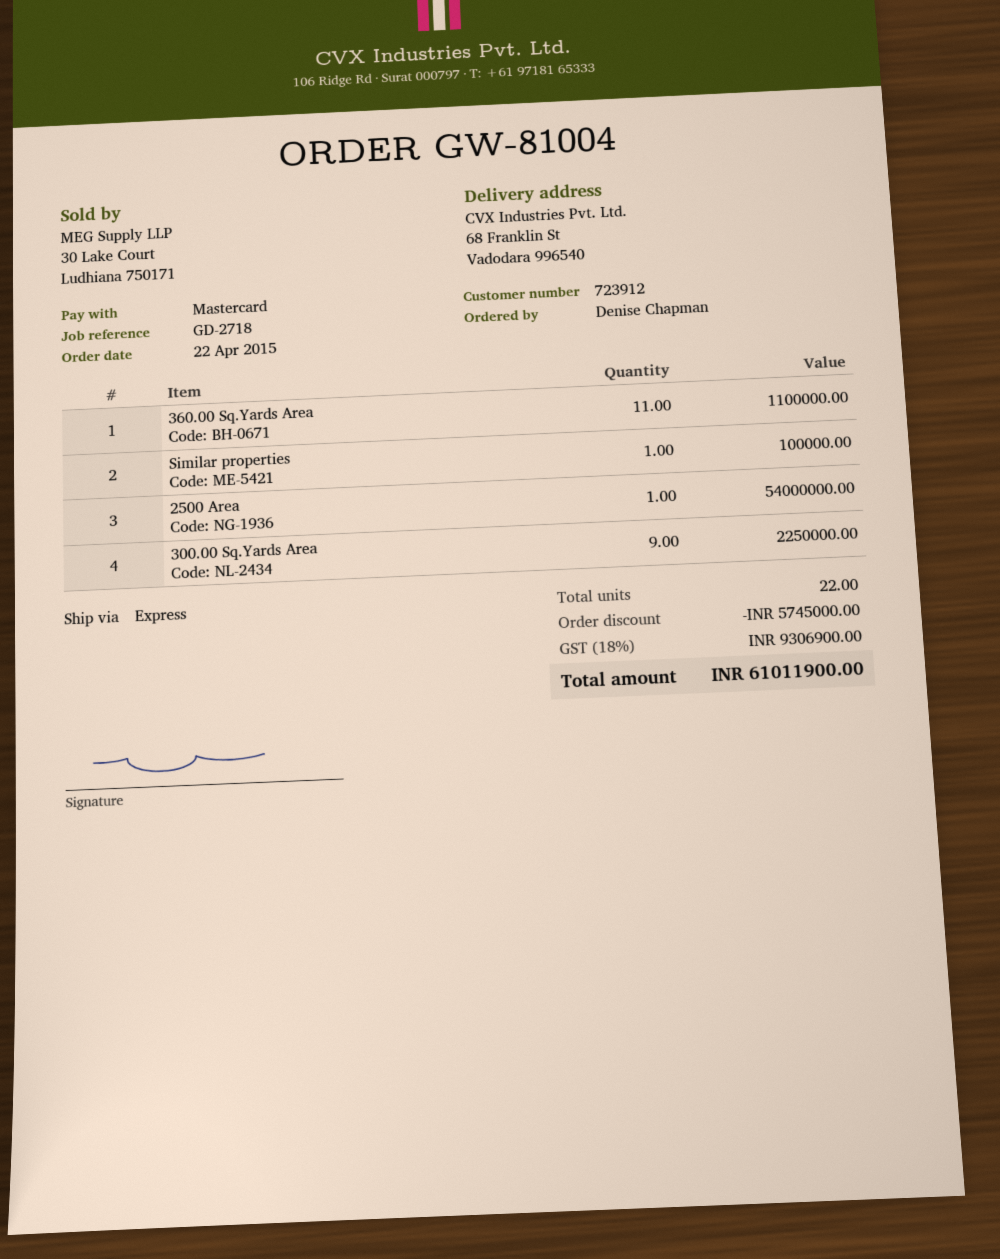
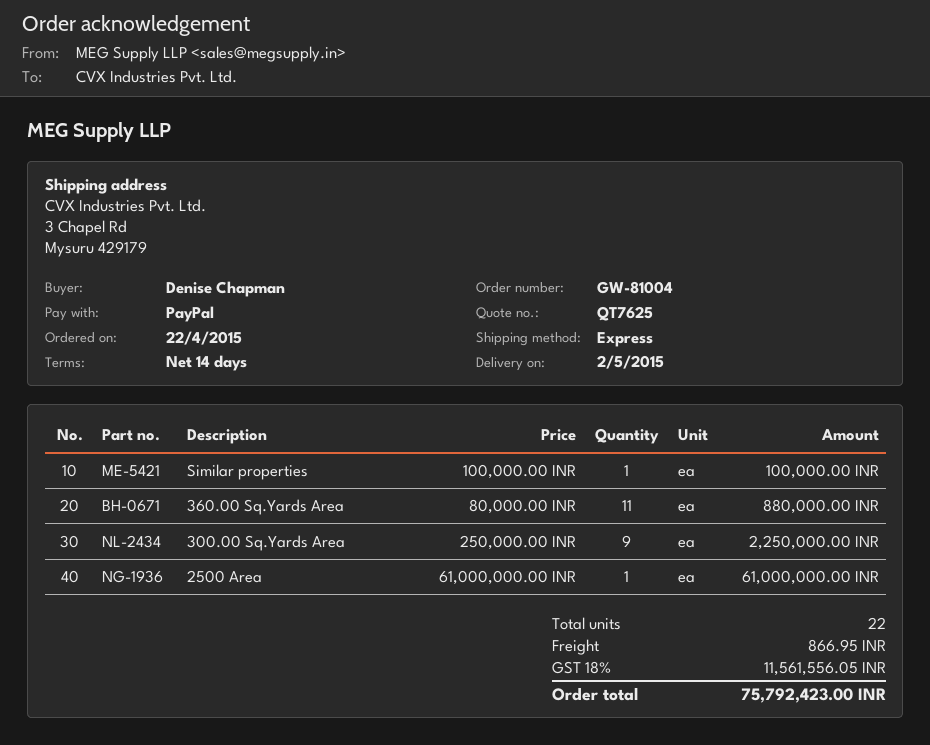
payment method: Mastercard -> PayPal
ship to: 68 Franklin St, Vadodara 996540 -> 3 Chapel Rd, Mysuru 429179
360.00 Sq.Yards Area: 11 for 1100000.00 -> 11 for 880000.00
2500 Area: 1 for 54000000.00 -> 1 for 61000000.00
discount: 5745000.00 -> none
shipping: none -> 866.95
tax: 18% = 9306900.00 -> 18% = 11561556.05
total: 61011900.00 -> 75792423.00

